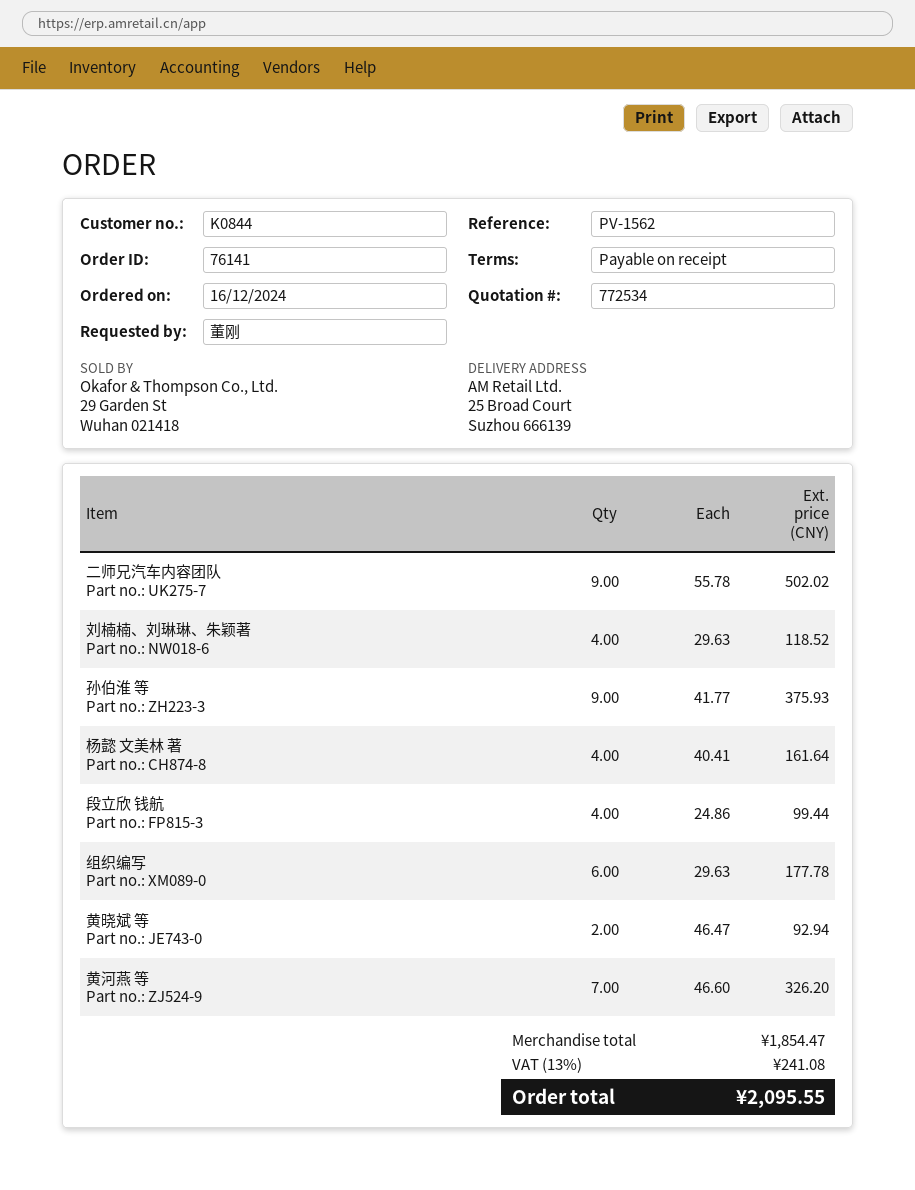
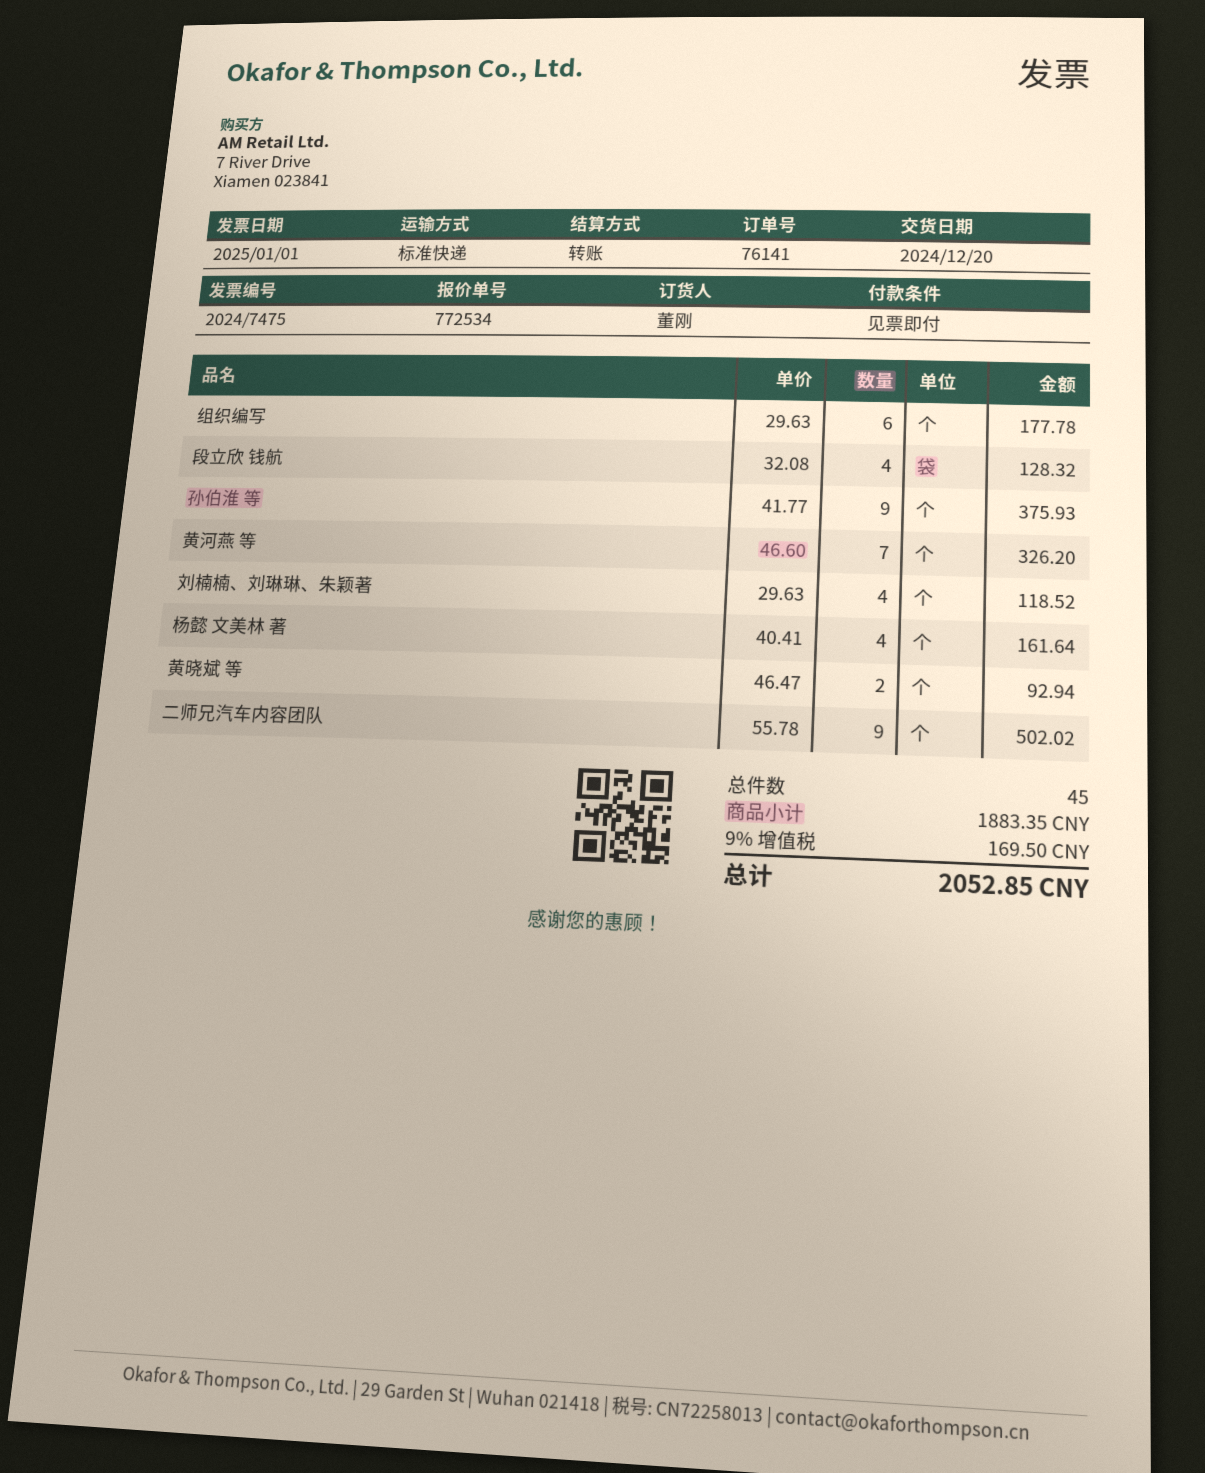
段立欣 钱航: 4 x 24.86 = 99.44 -> 4 x 32.08 = 128.32
subtotal: 1854.47 -> 1883.35
tax: 13% = 241.08 -> 9% = 169.50
total: 2095.55 -> 2052.85

